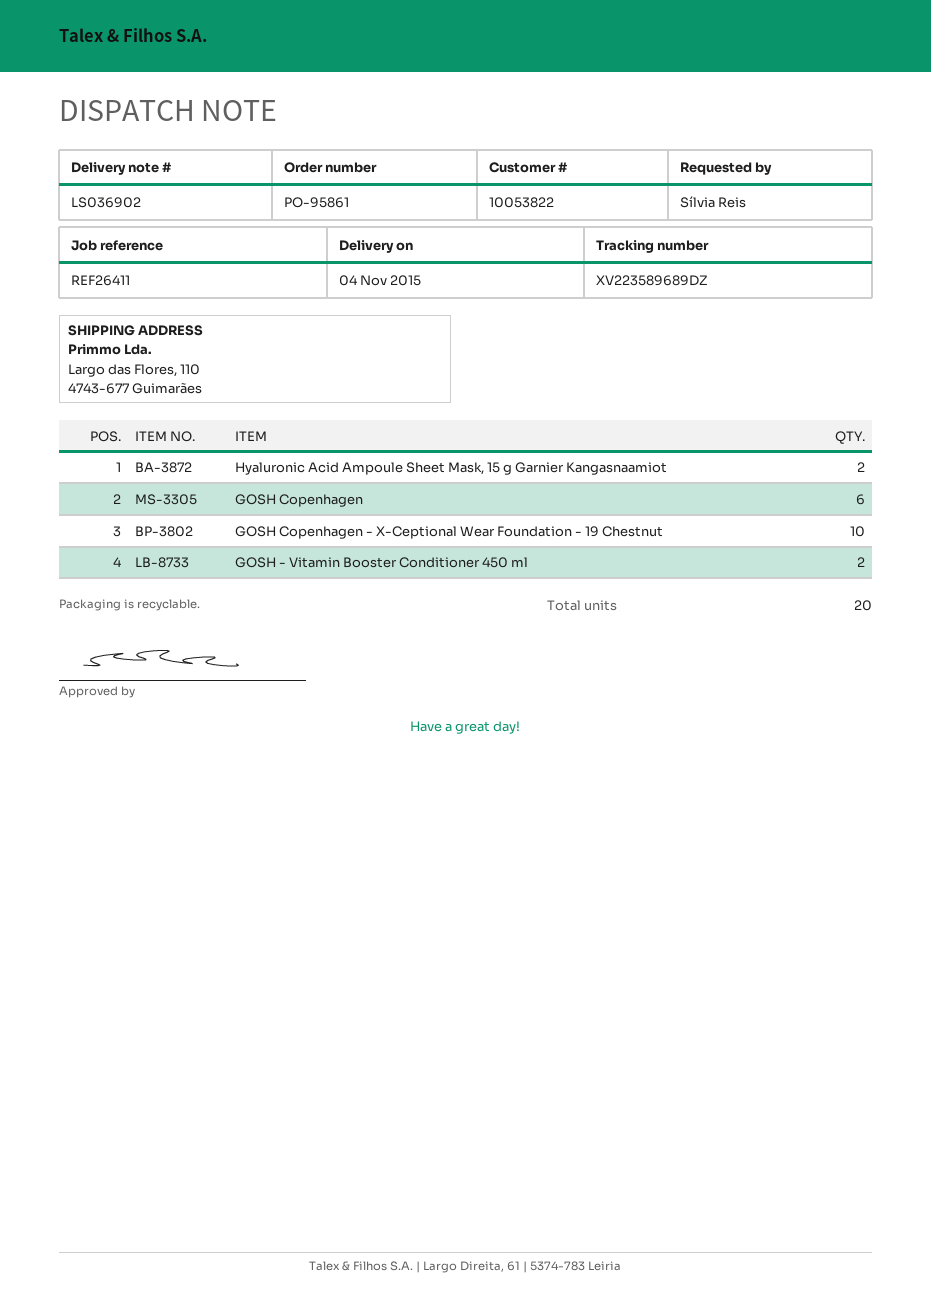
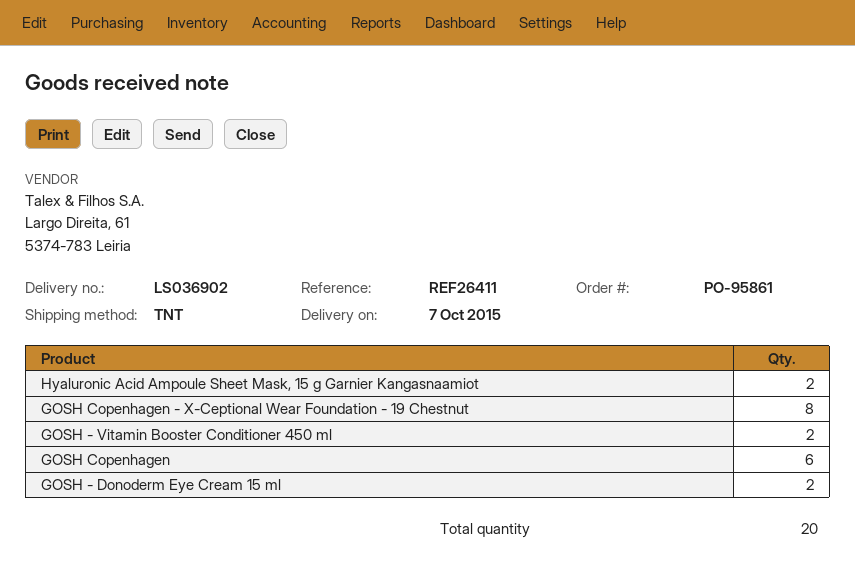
delivery date: 2015-11-04 -> 2015-10-07
GOSH Copenhagen - X-Ceptional Wear Foundation - 19 Chestnut: 10 -> 8
GOSH - Donoderm Eye Cream 15 ml: none -> 2

